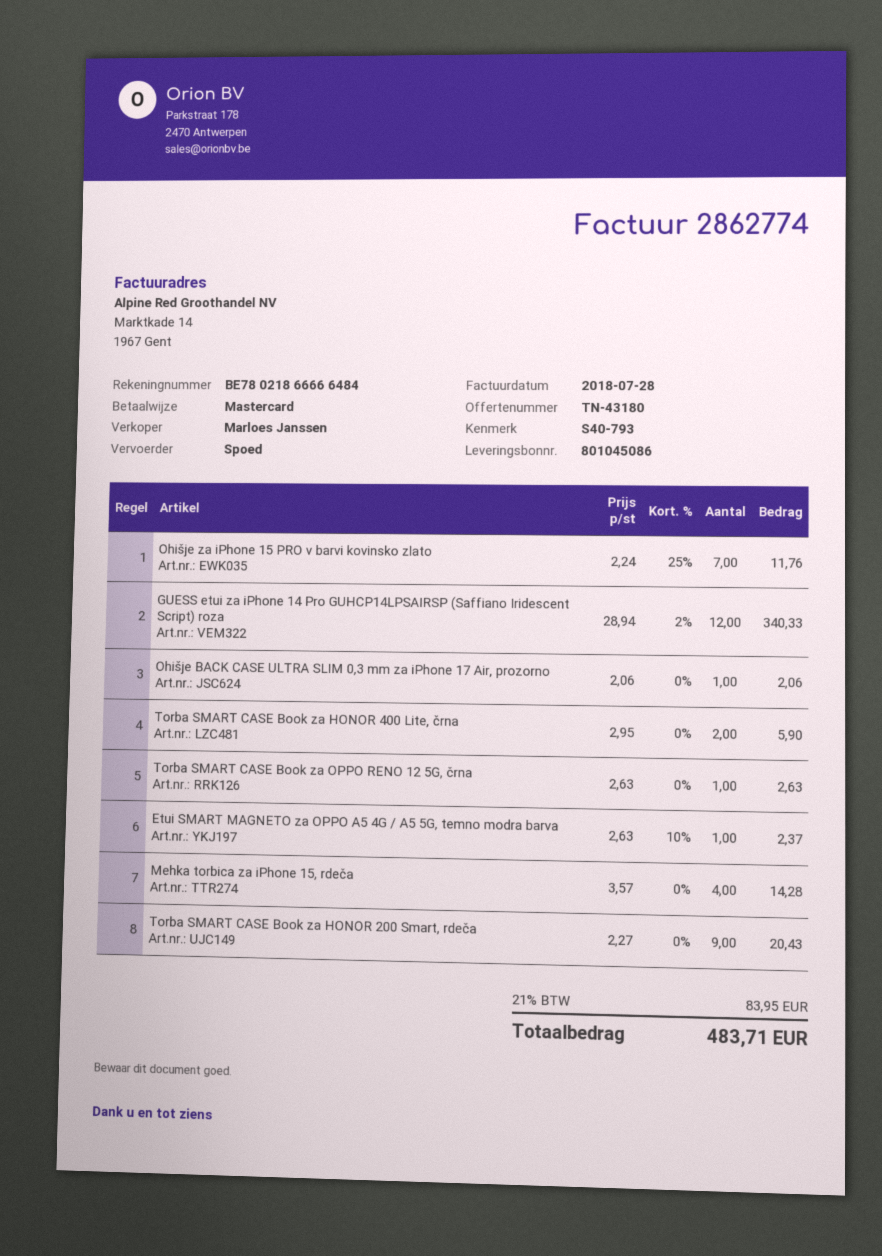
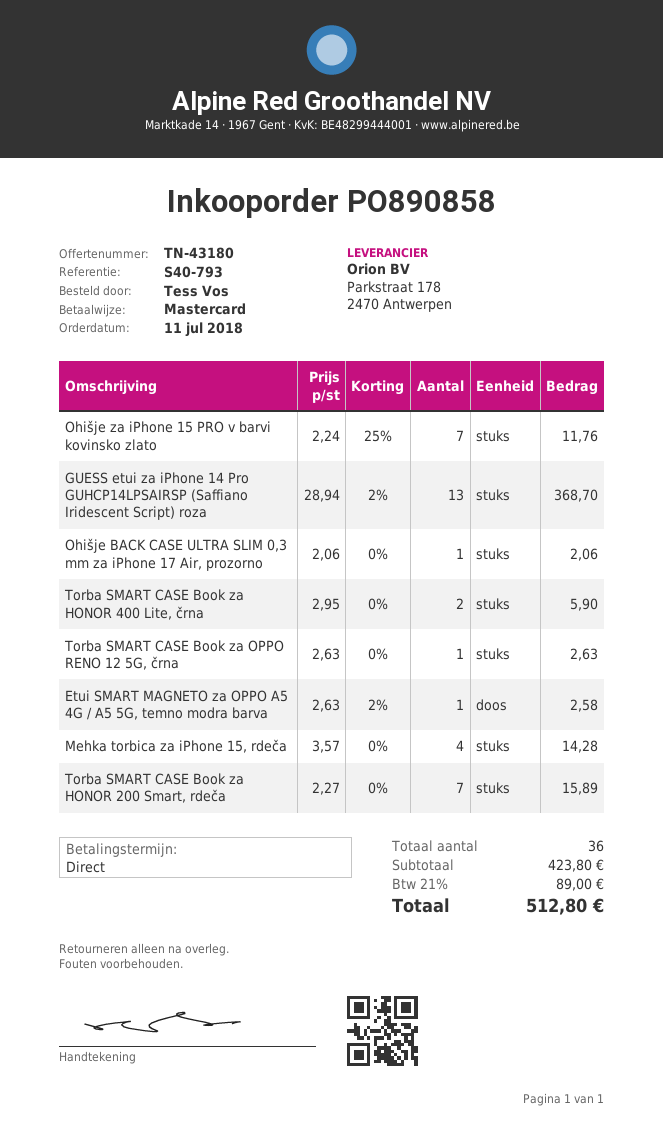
GUESS etui za iPhone 14 Pro GUHCP14LPSAIRSP (Saffiano Iridescent Script) roza: 12 x 28.94 - 2% = 340.33 -> 13 x 28.94 - 2% = 368.70
Etui SMART MAGNETO za OPPO A5 4G / A5 5G, temno modra barva: 1 x 2.63 - 10% = 2.37 -> 1 x 2.63 - 2% = 2.58
Torba SMART CASE Book za HONOR 200 Smart, rdeča: 9 x 2.27 = 20.43 -> 7 x 2.27 = 15.89
tax: 21% = 83.95 -> 21% = 89.00
total: 483.71 -> 512.80

